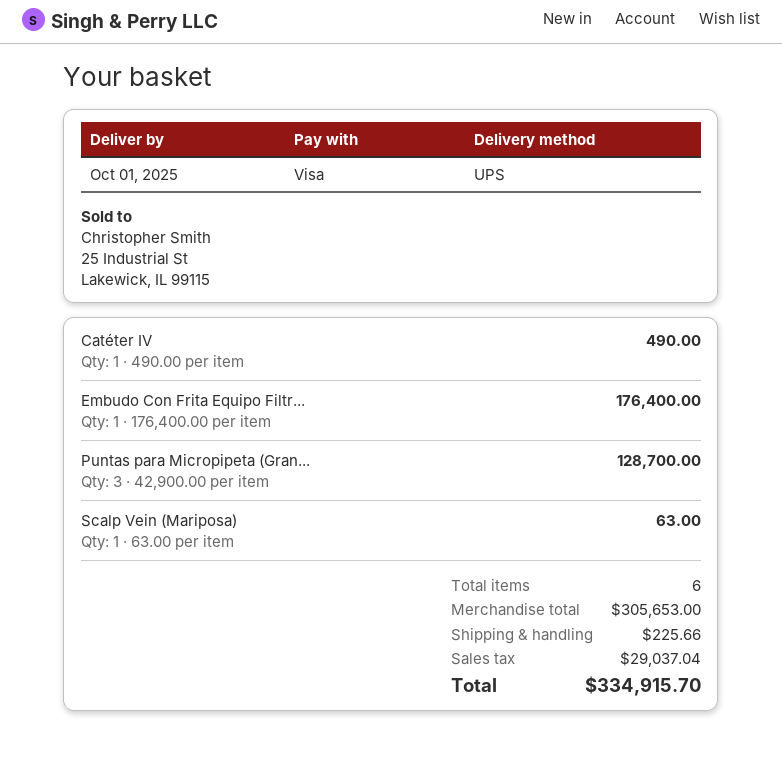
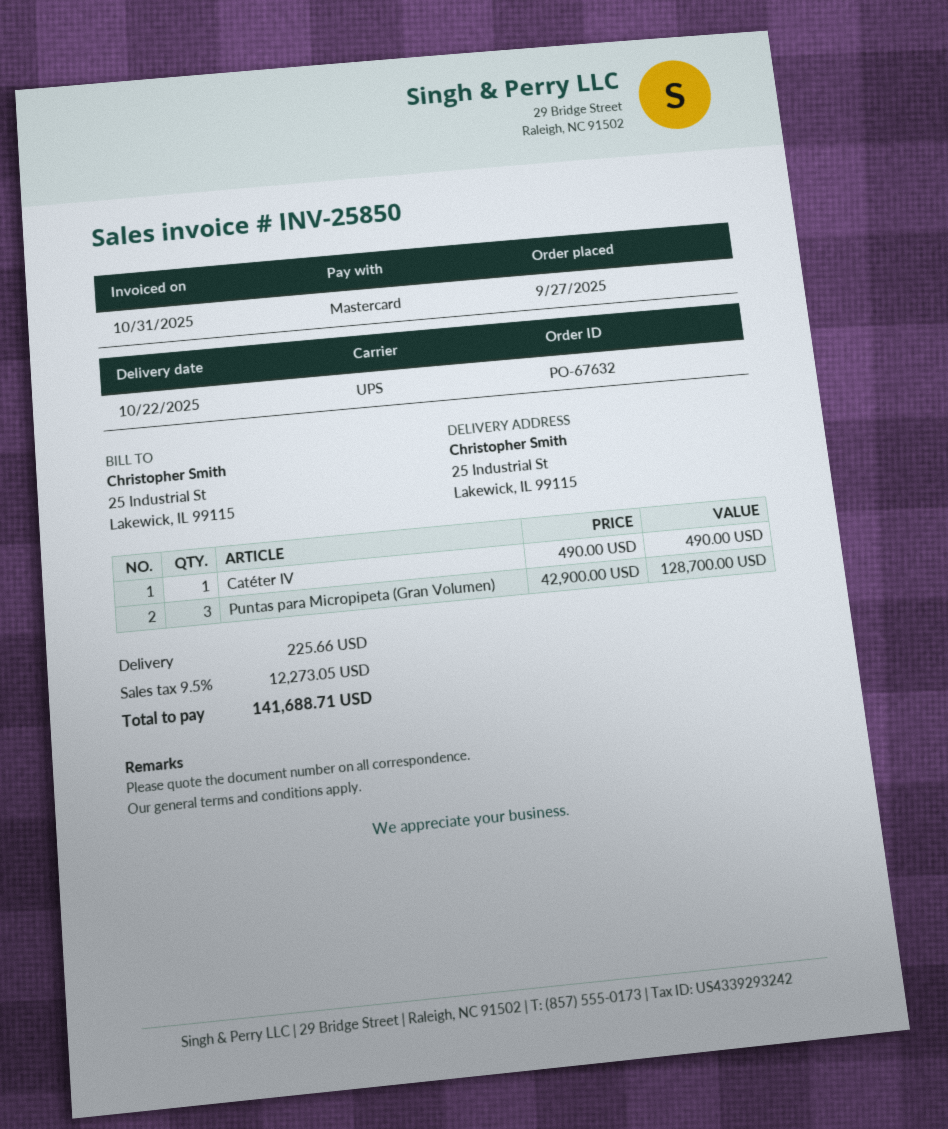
delivery date: 2025-10-01 -> 2025-10-22
payment method: Visa -> Mastercard
Embudo Con Frita Equipo Filtr...: 1 x 176400.00 = 176400.00 -> none
Scalp Vein (Mariposa): 1 x 63.00 = 63.00 -> none
tax: 29037.04 -> 12273.05
total: 334915.70 -> 141688.71

